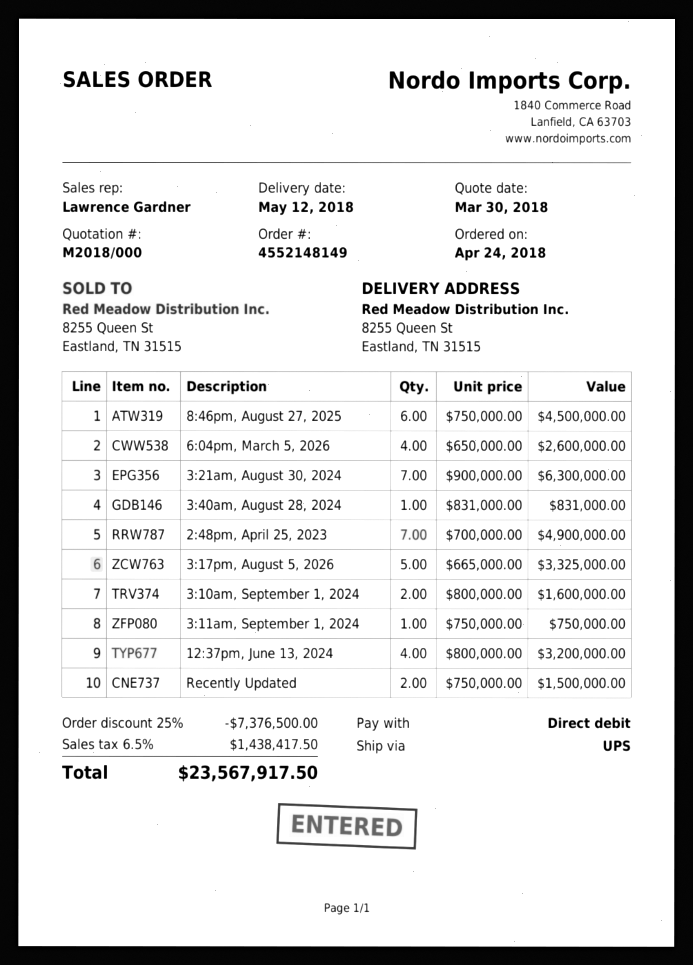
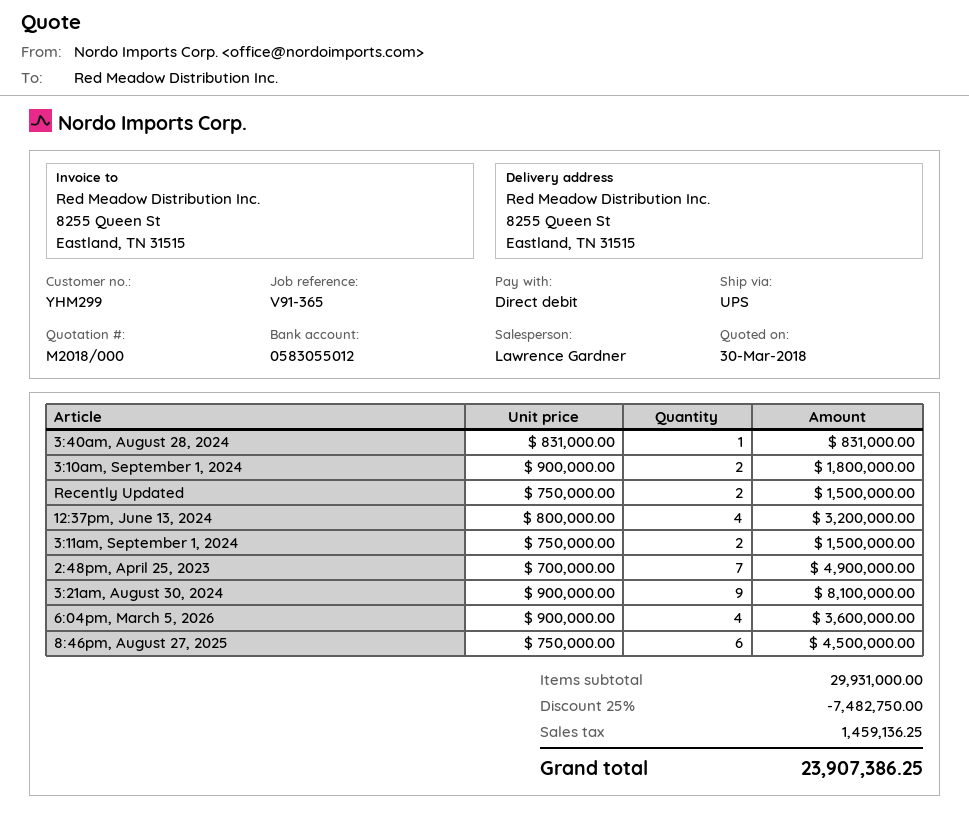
6:04pm, March 5, 2026: 4 x 650000.00 = 2600000.00 -> 4 x 900000.00 = 3600000.00
3:21am, August 30, 2024: 7 x 900000.00 = 6300000.00 -> 9 x 900000.00 = 8100000.00
3:17pm, August 5, 2026: 5 x 665000.00 = 3325000.00 -> none
3:10am, September 1, 2024: 2 x 800000.00 = 1600000.00 -> 2 x 900000.00 = 1800000.00
3:11am, September 1, 2024: 1 x 750000.00 = 750000.00 -> 2 x 750000.00 = 1500000.00
discount: 25% = 7376500.00 -> 25% = 7482750.00
tax: 1438417.50 -> 1459136.25
total: 23567917.50 -> 23907386.25

